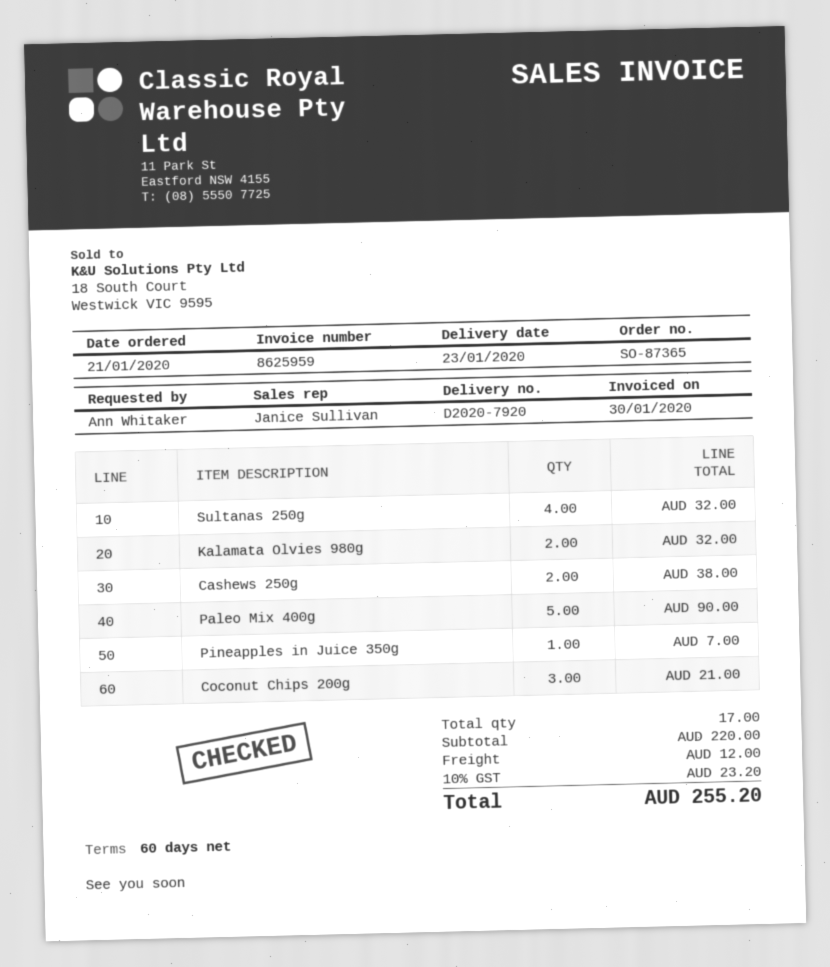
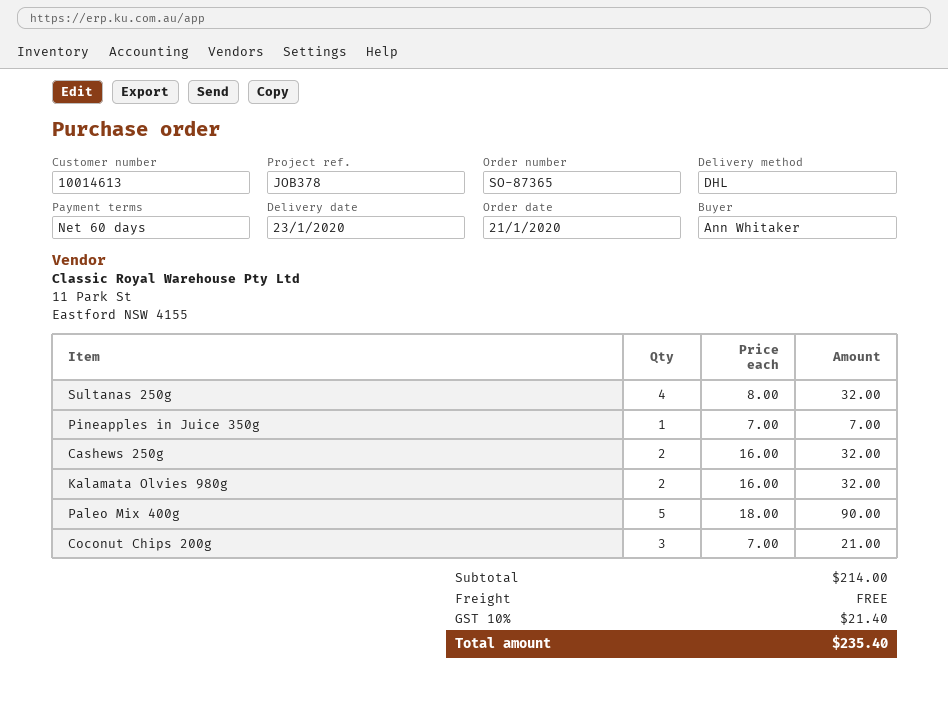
Cashews 250g: 2 for 38.00 -> 2 for 32.00
subtotal: 220.00 -> 214.00
shipping: 12.00 -> 0.00
tax: 10% = 23.20 -> 10% = 21.40
total: 255.20 -> 235.40

